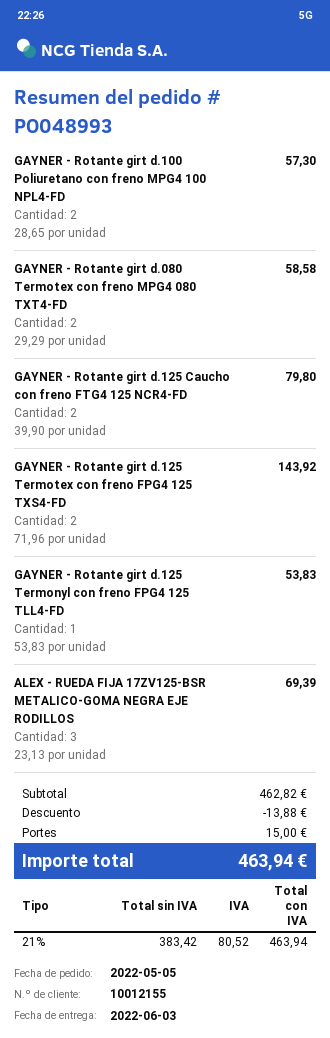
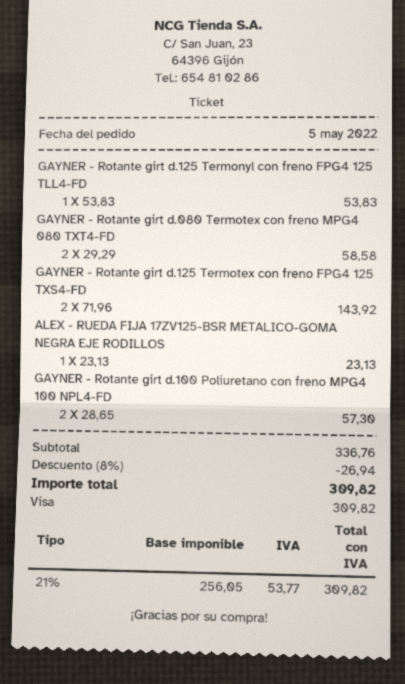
GAYNER - Rotante girt d.125 Caucho con freno FTG4 125 NCR4-FD: 2 x 39.90 = 79.80 -> none
ALEX - RUEDA FIJA 17ZV125-BSR METALICO-GOMA NEGRA EJE RODILLOS: 3 x 23.13 = 69.39 -> 1 x 23.13 = 23.13
subtotal: 462.82 -> 336.76
discount: 13.88 -> 26.94
shipping: 15.00 -> none
net: 383.42 -> 256.05
tax: 21% = 80.52 -> 21% = 53.77
total: 463.94 -> 309.82

